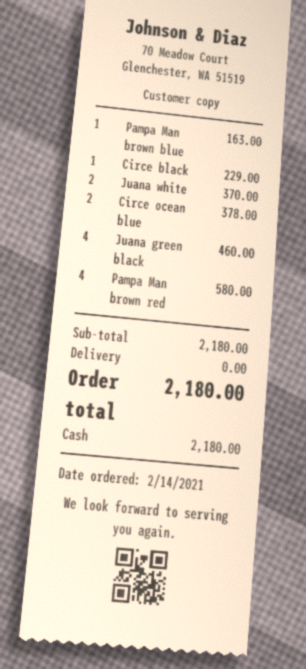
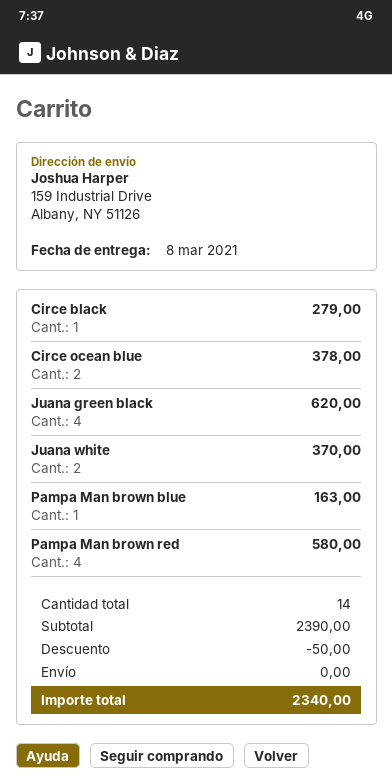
Circe black: 1 for 229.00 -> 1 for 279.00
Juana green black: 4 for 460.00 -> 4 for 620.00
subtotal: 2180.00 -> 2390.00
discount: none -> 50.00
total: 2180.00 -> 2340.00

